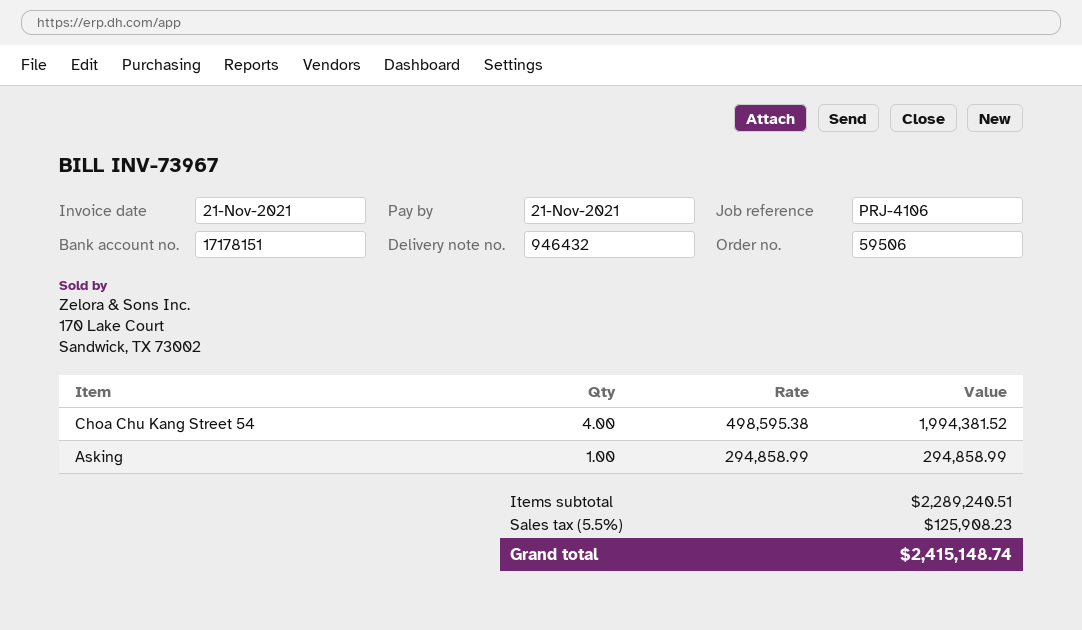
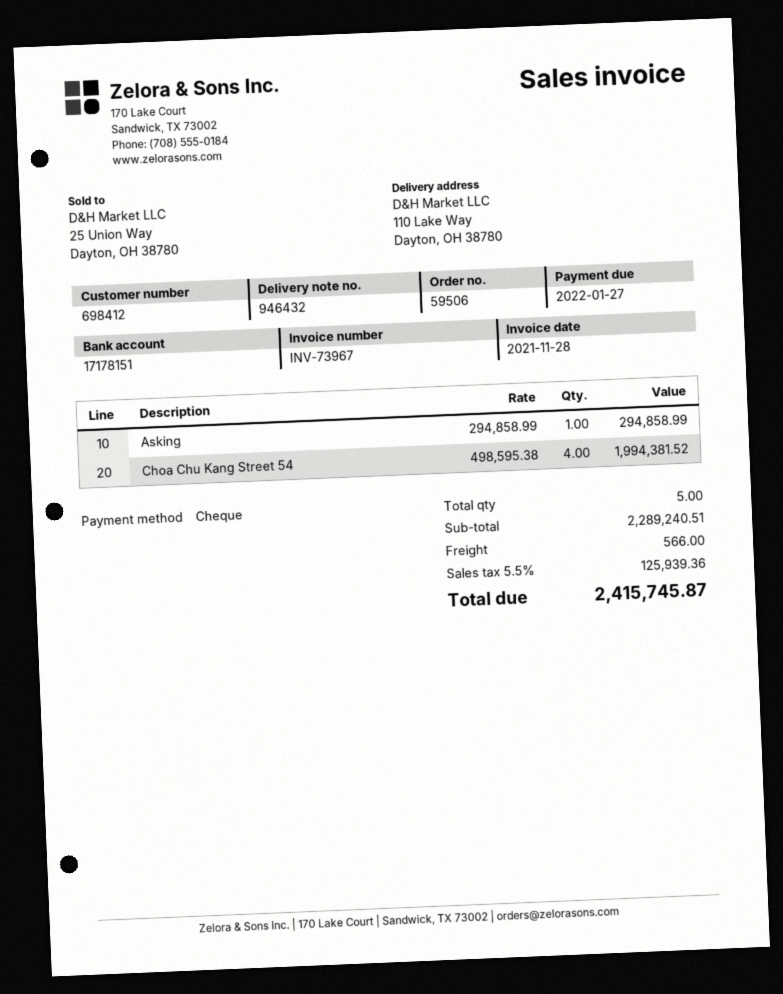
invoice date: 2021-11-21 -> 2021-11-28
due date: 2021-11-21 -> 2022-01-27
shipping: none -> 566.00
tax: 5.5% = 125908.23 -> 5.5% = 125939.36
total: 2415148.74 -> 2415745.87

